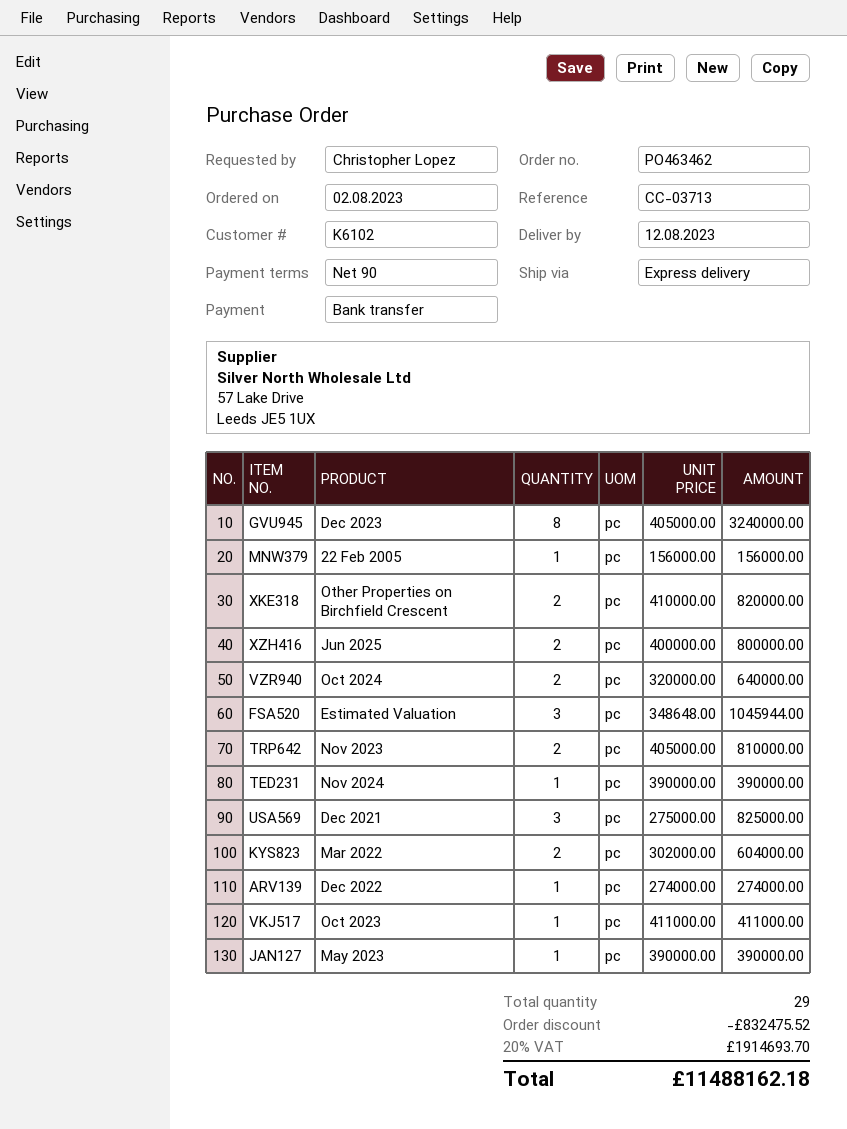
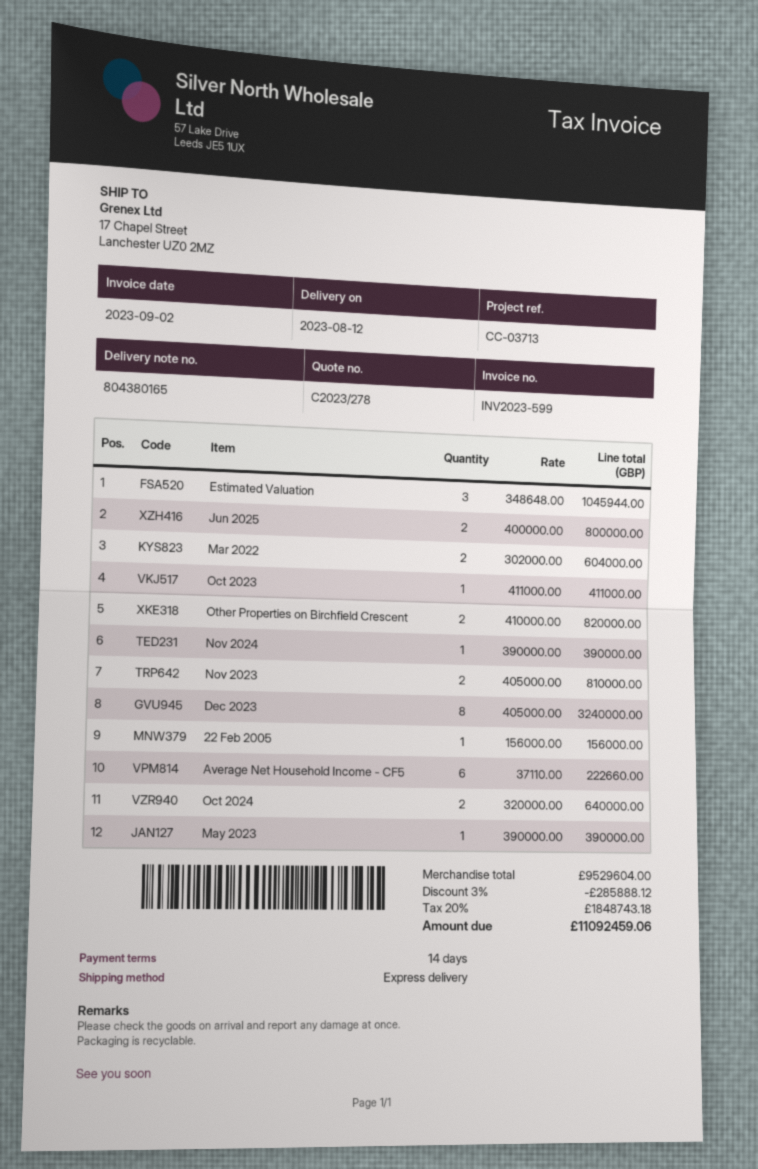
payment terms: 90 days -> 14 days
Dec 2021: 3 x 275000.00 = 825000.00 -> none
Dec 2022: 1 x 274000.00 = 274000.00 -> none
Average Net Household Income - CF5: none -> 6 x 37110.00 = 222660.00
discount: 832475.52 -> 285888.12
tax: 20% = 1914693.70 -> 20% = 1848743.18
total: 11488162.18 -> 11092459.06

